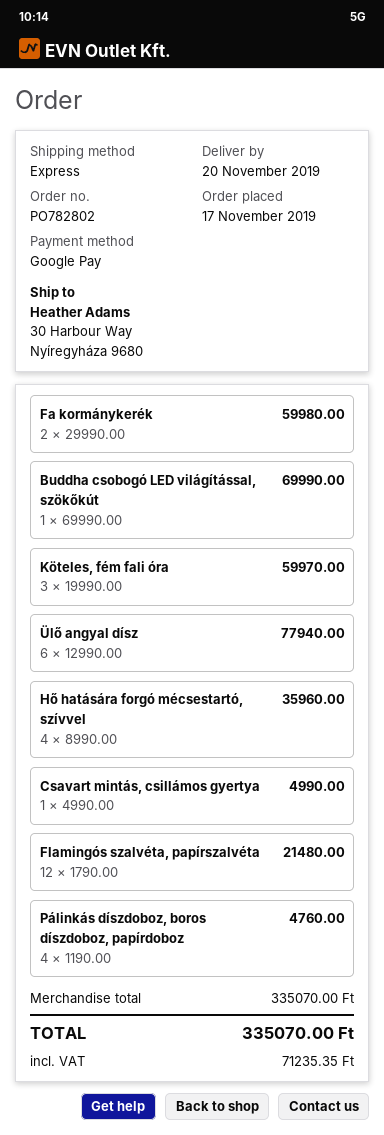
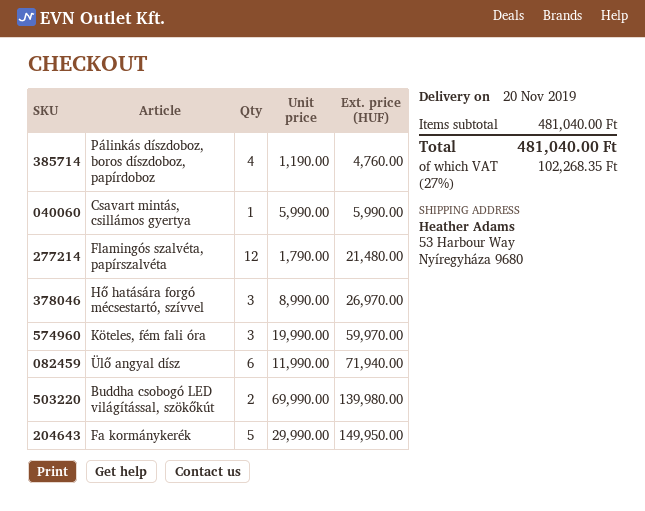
ship to: 30 Harbour Way, Nyíregyháza 9680 -> 53 Harbour Way, Nyíregyháza 9680
Fa kormánykerék: 2 x 29990.00 = 59980.00 -> 5 x 29990.00 = 149950.00
Buddha csobogó LED világítással, szökőkút: 1 x 69990.00 = 69990.00 -> 2 x 69990.00 = 139980.00
Ülő angyal dísz: 6 x 12990.00 = 77940.00 -> 6 x 11990.00 = 71940.00
Hő hatására forgó mécsestartó, szívvel: 4 x 8990.00 = 35960.00 -> 3 x 8990.00 = 26970.00
Csavart mintás, csillámos gyertya: 1 x 4990.00 = 4990.00 -> 1 x 5990.00 = 5990.00
subtotal: 335070.00 -> 481040.00
tax: 71235.35 -> 102268.35
total: 335070.00 -> 481040.00

